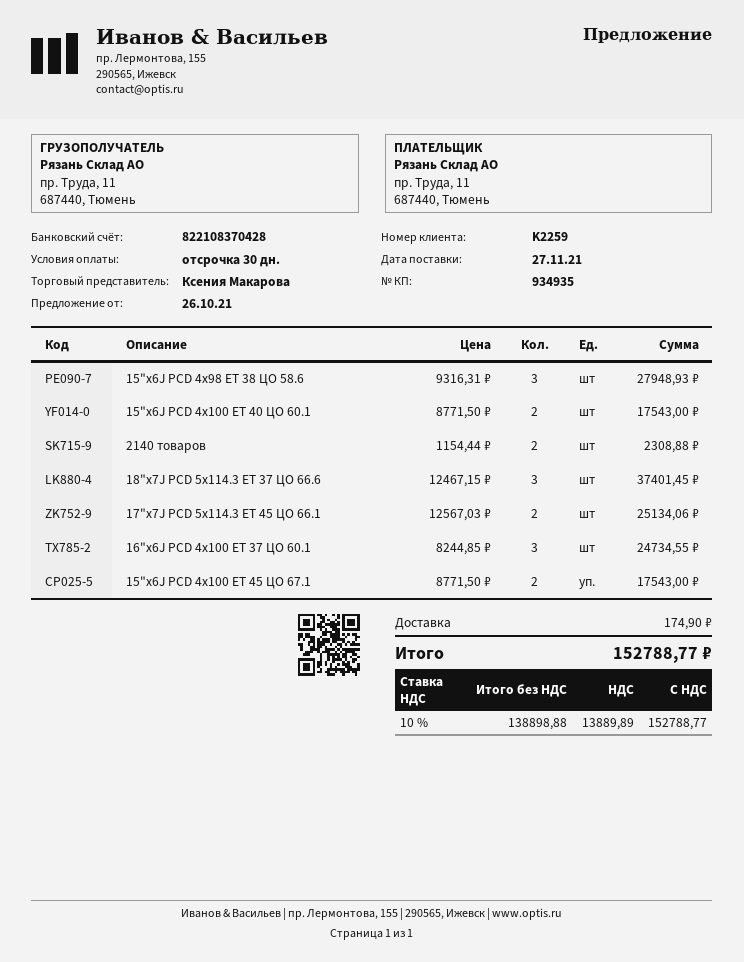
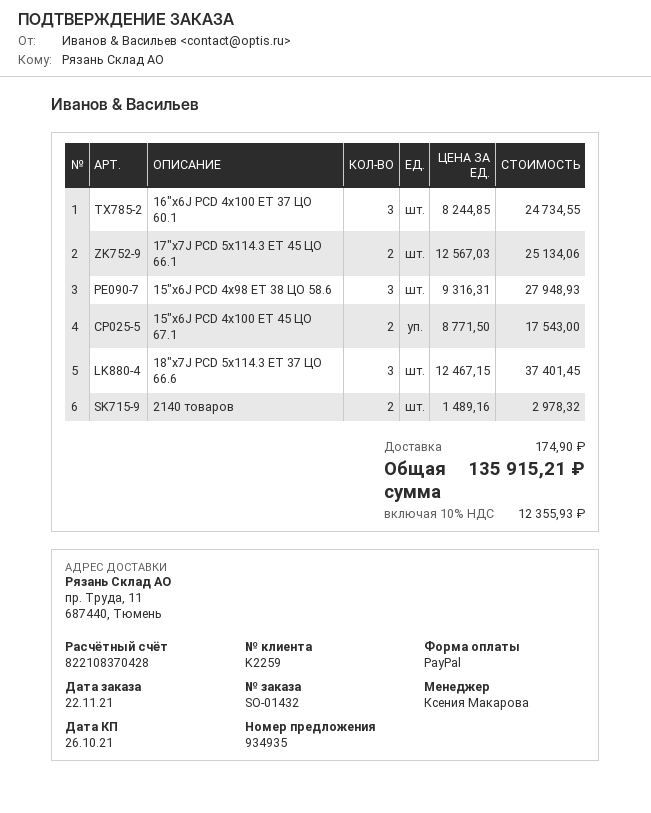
15"x6J PCD 4x100 ЕТ 40 ЦО 60.1: 2 x 8771.50 = 17543.00 -> none
2140 товаров: 2 x 1154.44 = 2308.88 -> 2 x 1489.16 = 2978.32
tax: 10% = 13889.89 -> 10% = 12355.93
total: 152788.77 -> 135915.21

